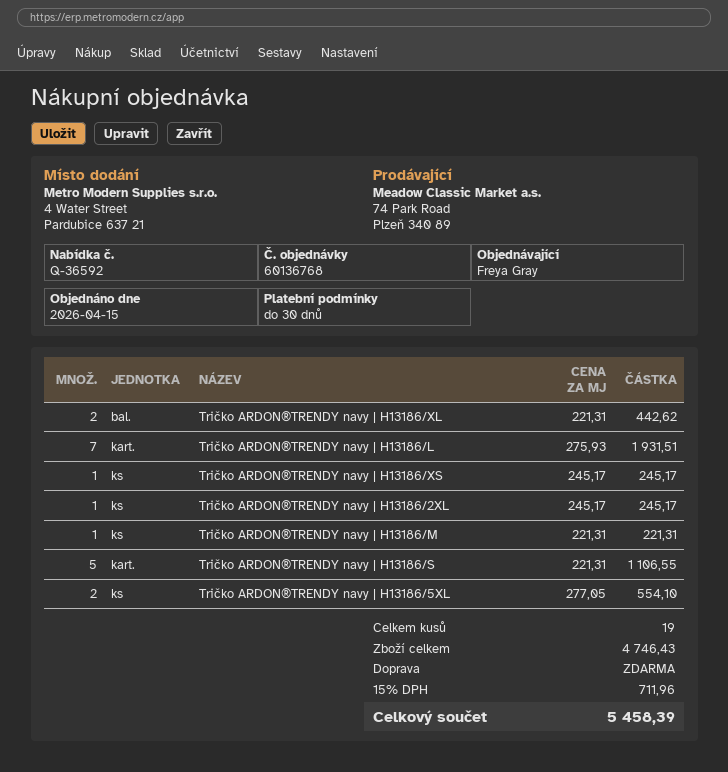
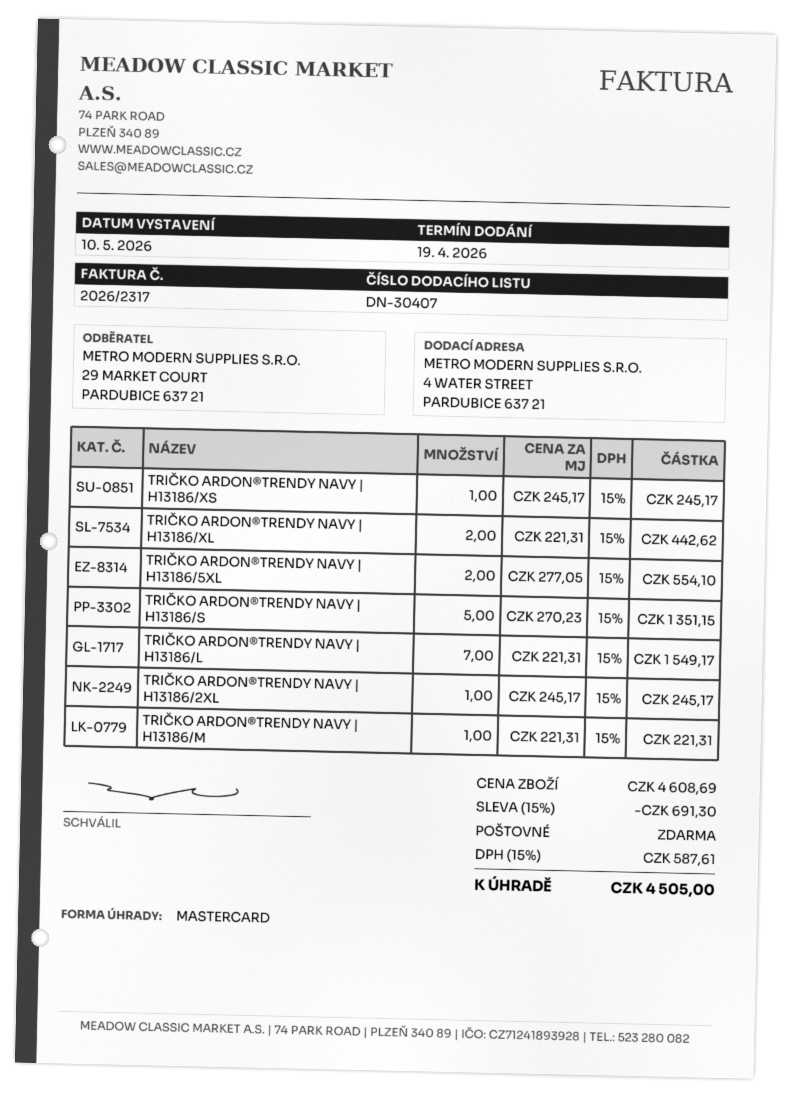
Tričko ARDON®TRENDY navy | H13186/L: 7 x 275.93 = 1931.51 -> 7 x 221.31 = 1549.17
Tričko ARDON®TRENDY navy | H13186/S: 5 x 221.31 = 1106.55 -> 5 x 270.23 = 1351.15
subtotal: 4746.43 -> 4608.69
discount: none -> 15% = 691.30
tax: 15% = 711.96 -> 15% = 587.61
total: 5458.39 -> 4505.00

